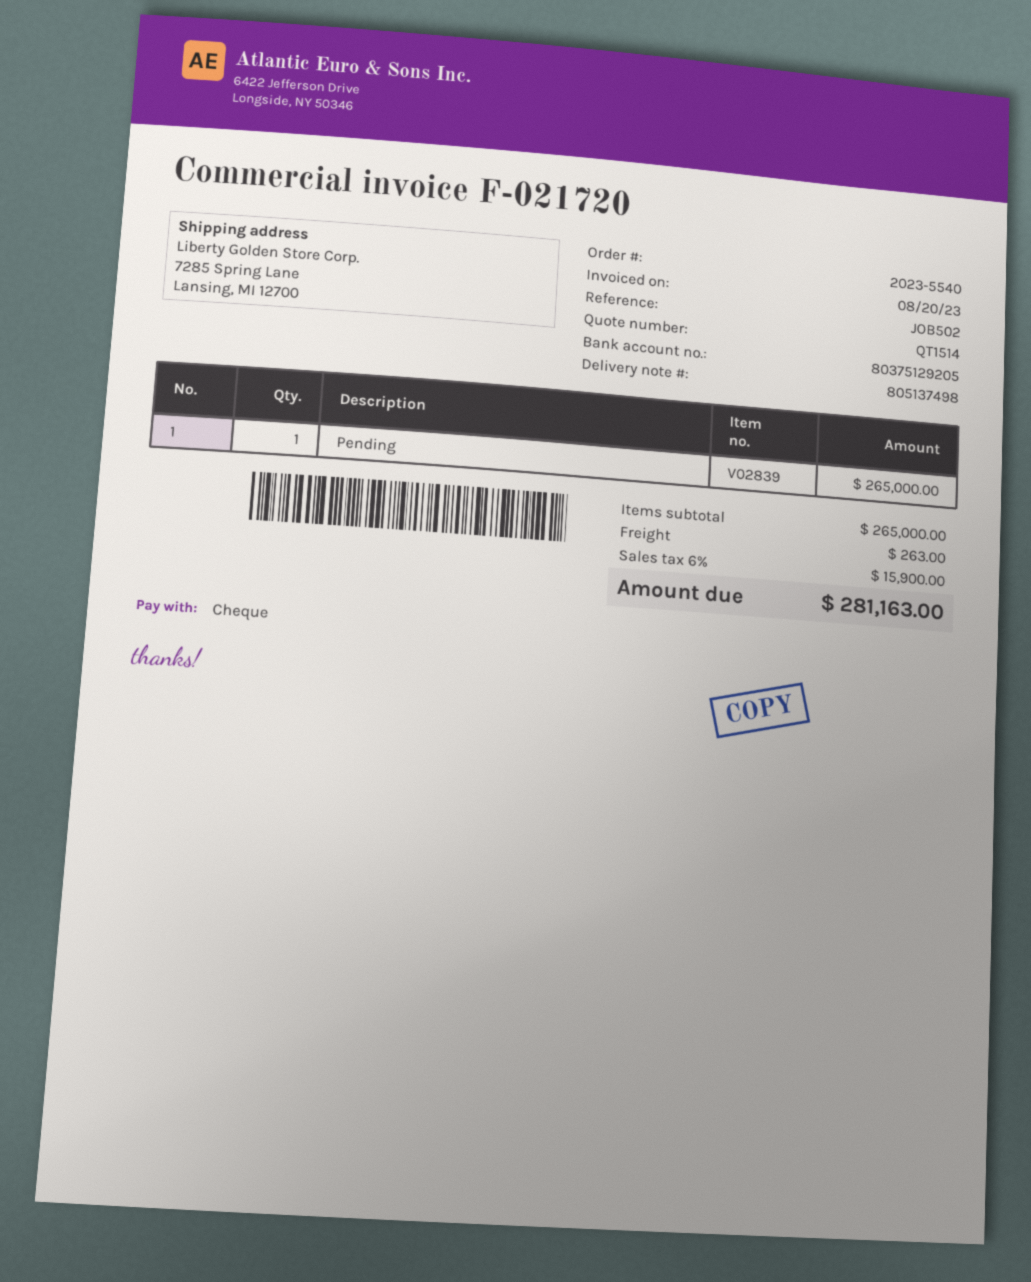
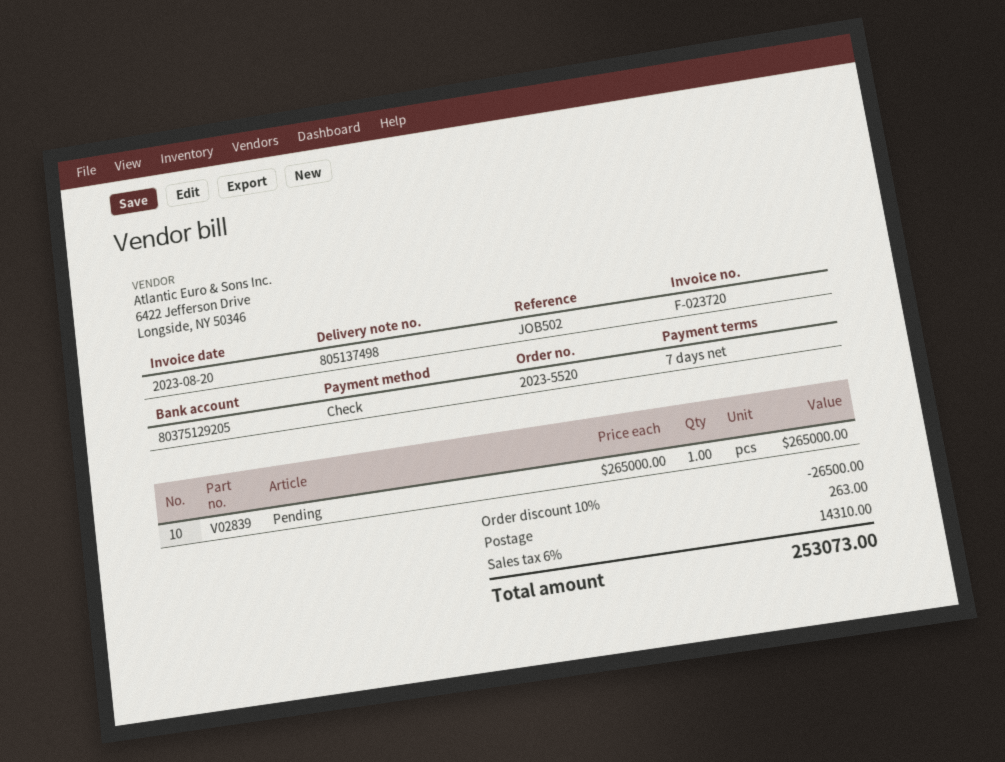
order number: 2023-5540 -> 2023-5520
invoice number: F-021720 -> F-023720
discount: none -> 10% = 26500.00
tax: 6% = 15900.00 -> 6% = 14310.00
total: 281163.00 -> 253073.00

